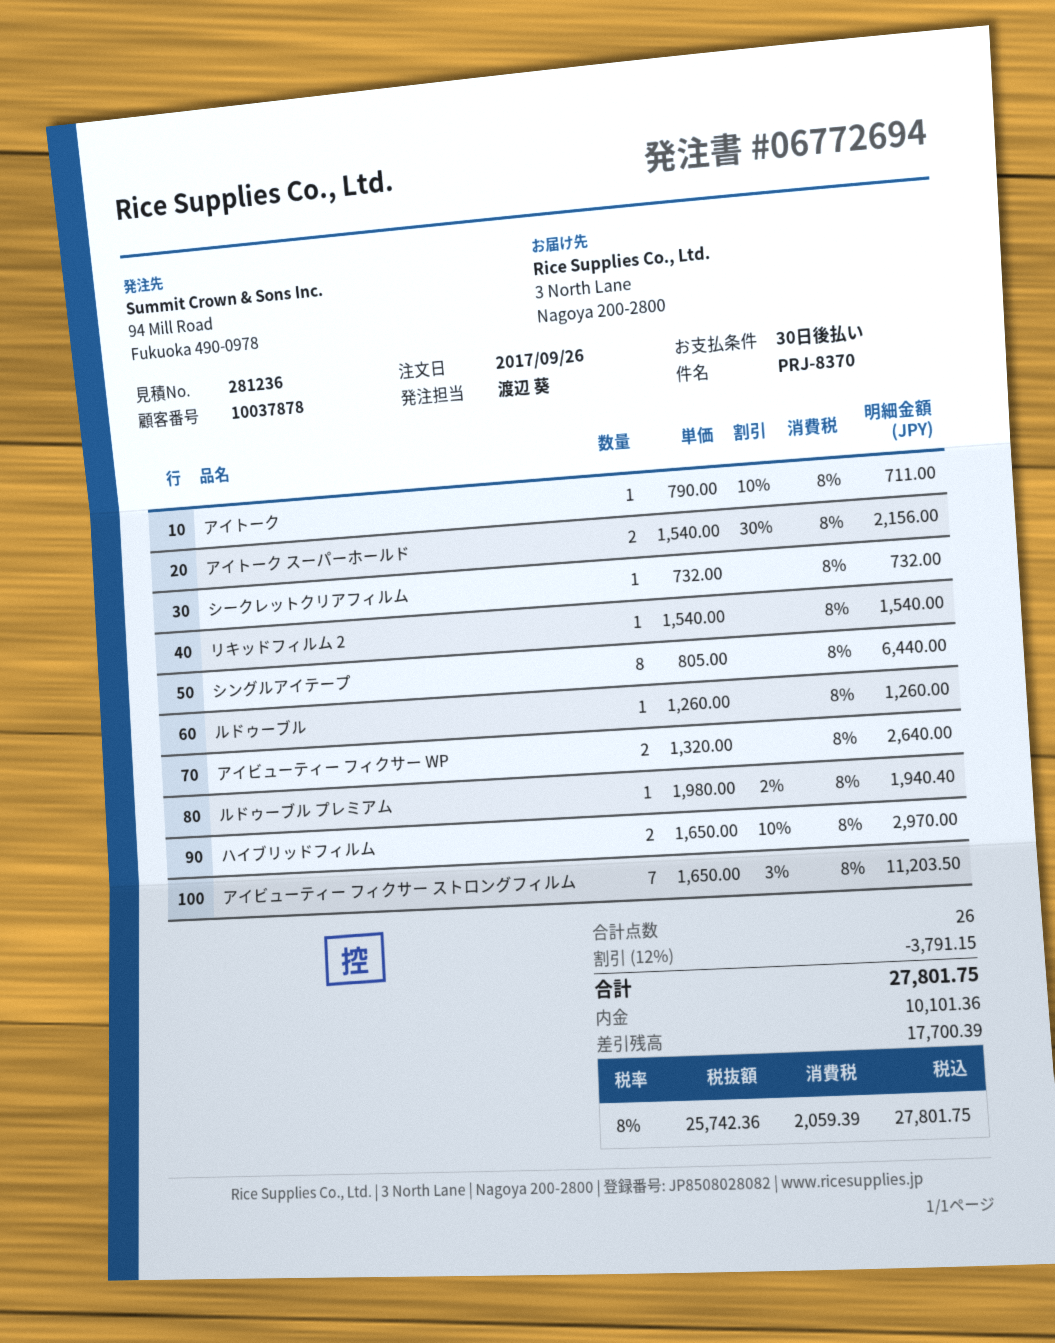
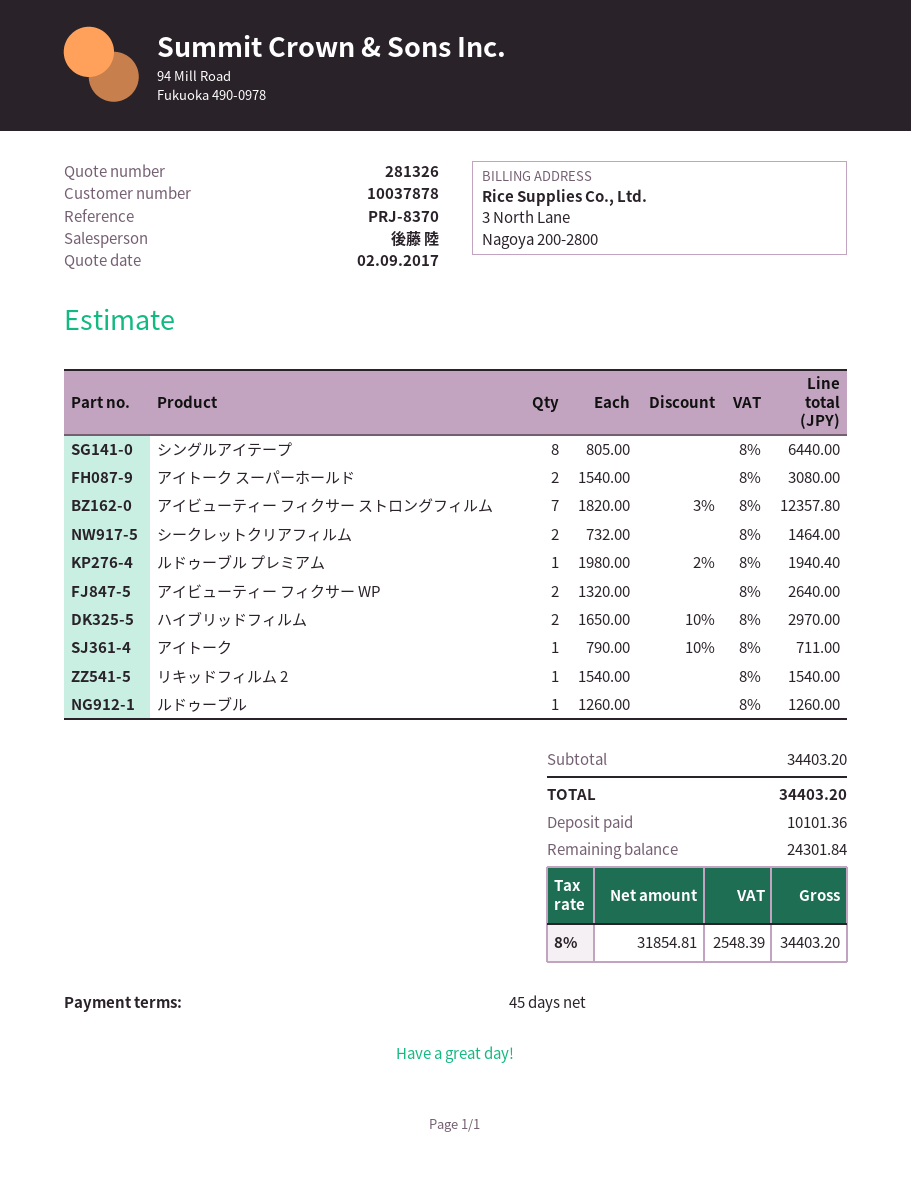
quote number: 281236 -> 281326
payment terms: 30 days -> 45 days
アイトーク スーパーホールド: 2 x 1540.00 - 30% = 2156.00 -> 2 x 1540.00 = 3080.00
シークレットクリアフィルム: 1 x 732.00 = 732.00 -> 2 x 732.00 = 1464.00
アイビューティー フィクサー ストロングフィルム: 7 x 1650.00 - 3% = 11203.50 -> 7 x 1820.00 - 3% = 12357.80
discount: 12% = 3791.15 -> none
net: 25742.36 -> 31854.81
tax: 8% = 2059.39 -> 8% = 2548.39
total: 27801.75 -> 34403.20
balance: 17700.39 -> 24301.84

